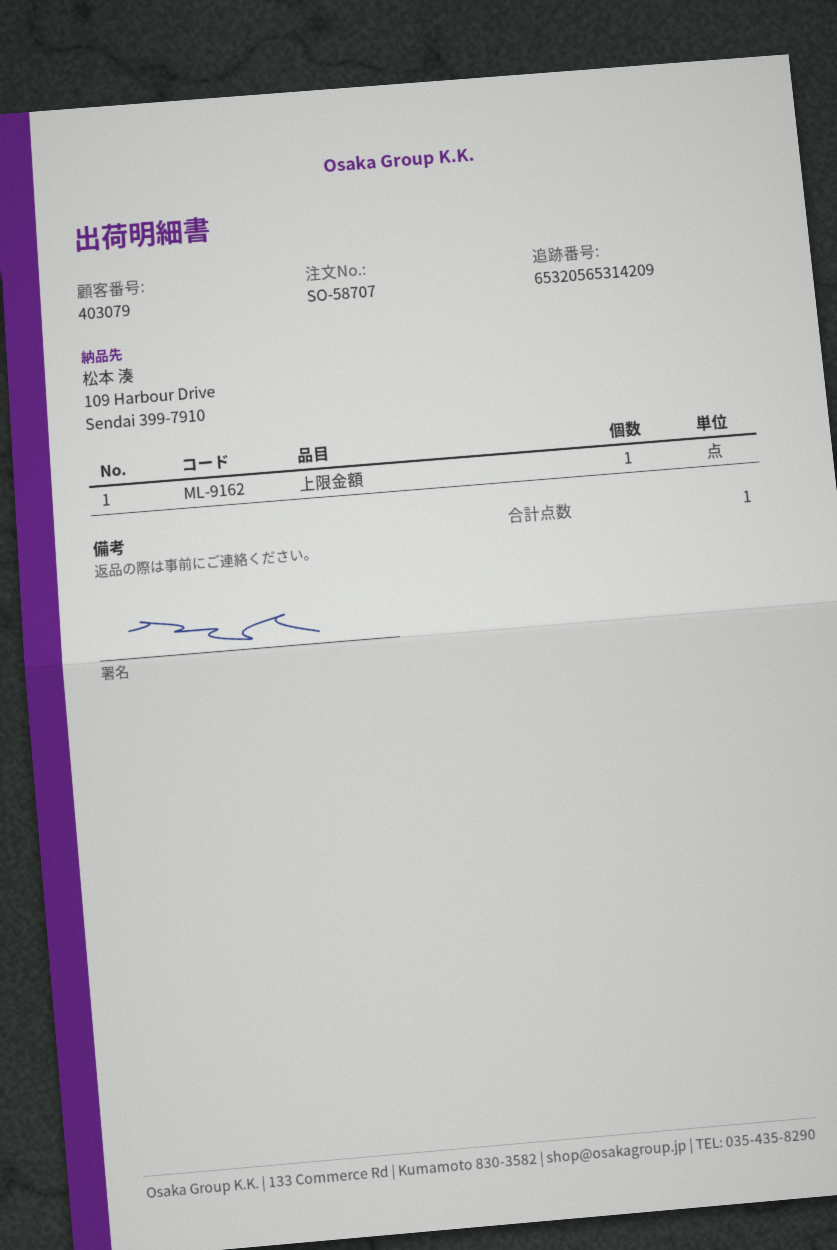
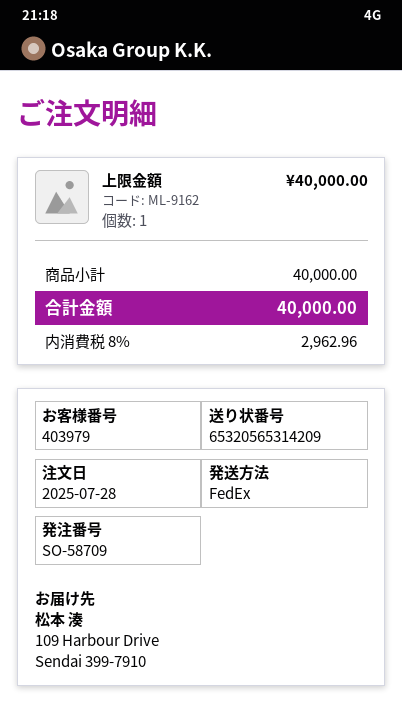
order number: SO-58707 -> SO-58709
customer number: 403079 -> 403979

